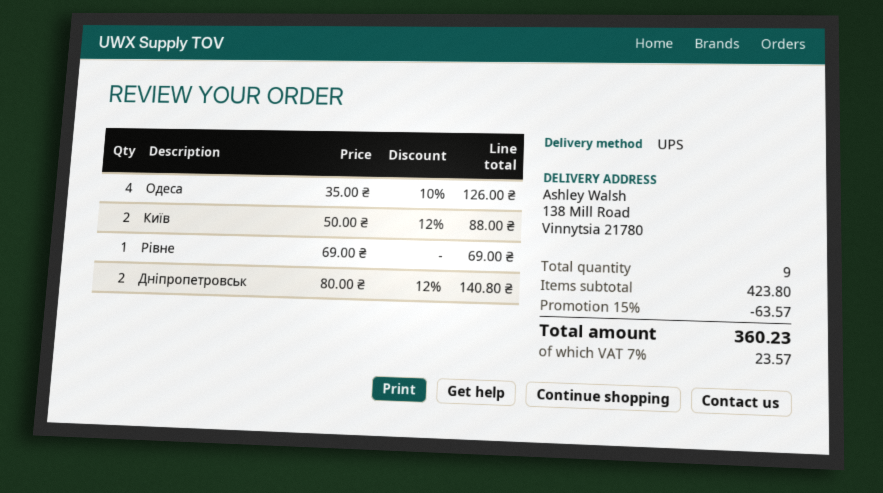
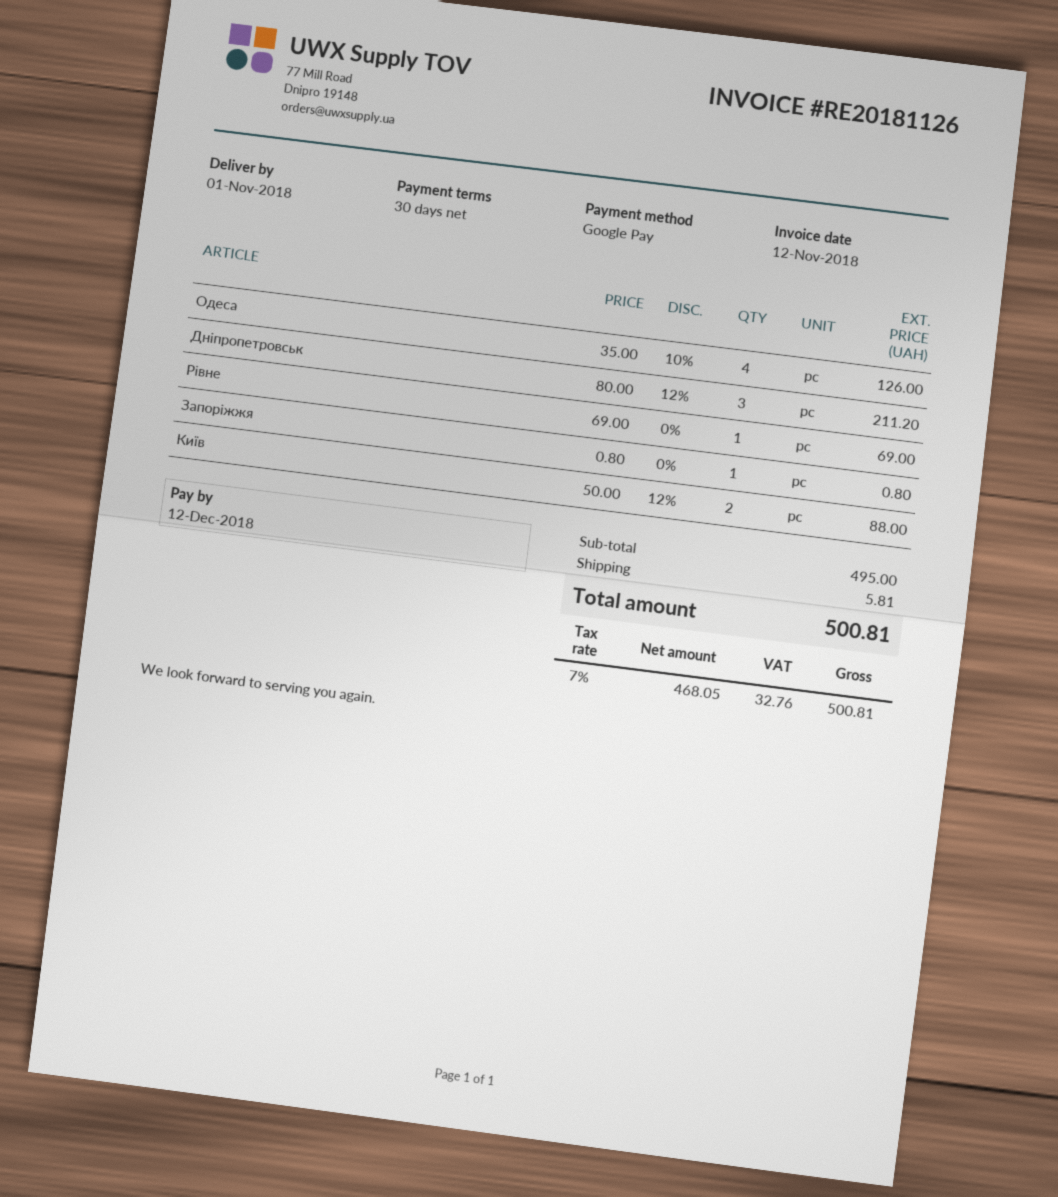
Дніпропетровськ: 2 x 80.00 - 12% = 140.80 -> 3 x 80.00 - 12% = 211.20
Запоріжжя: none -> 1 x 0.80 = 0.80
subtotal: 423.80 -> 495.00
discount: 15% = 63.57 -> none
shipping: none -> 5.81
tax: 7% = 23.57 -> 7% = 32.76
total: 360.23 -> 500.81

